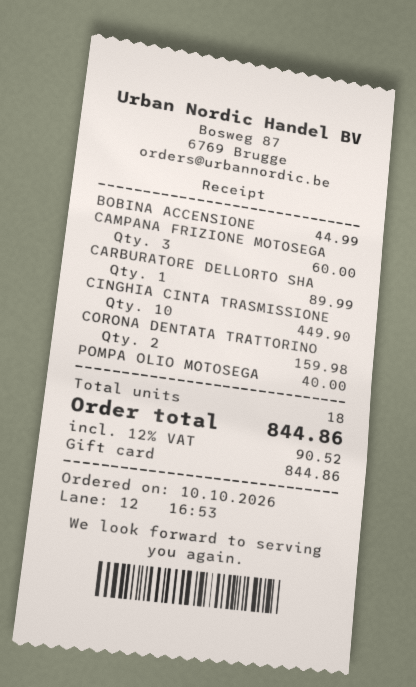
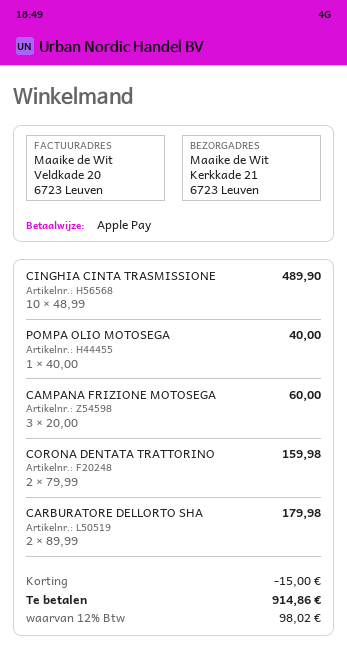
payment method: gift card -> Apple Pay
BOBINA ACCENSIONE: 1 for 44.99 -> none
CARBURATORE DELLORTO SHA: 1 for 89.99 -> 2 for 179.98
CINGHIA CINTA TRASMISSIONE: 10 for 449.90 -> 10 for 489.90
discount: none -> 15.00
tax: 12% = 90.52 -> 12% = 98.02
total: 844.86 -> 914.86

